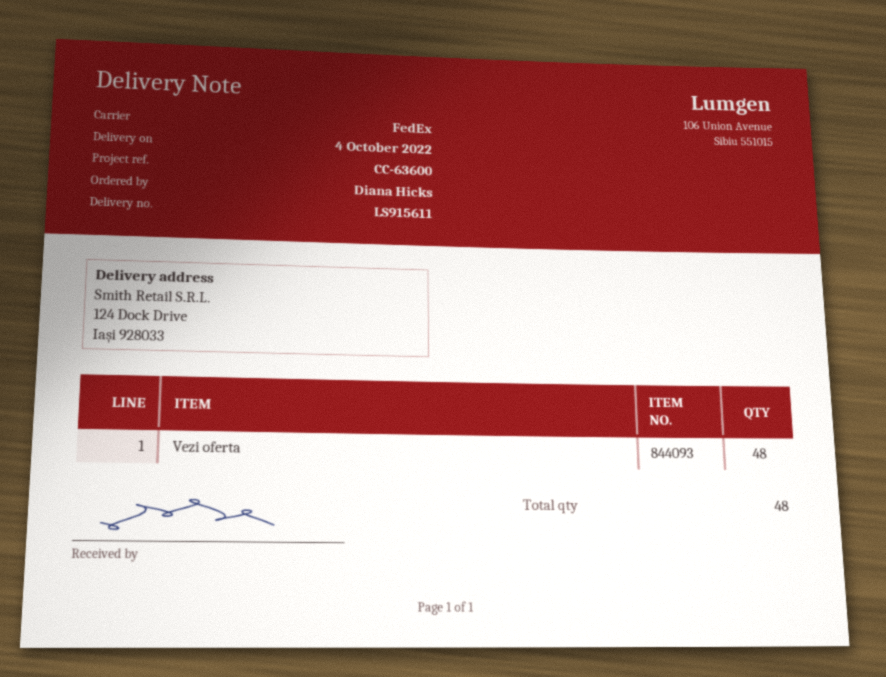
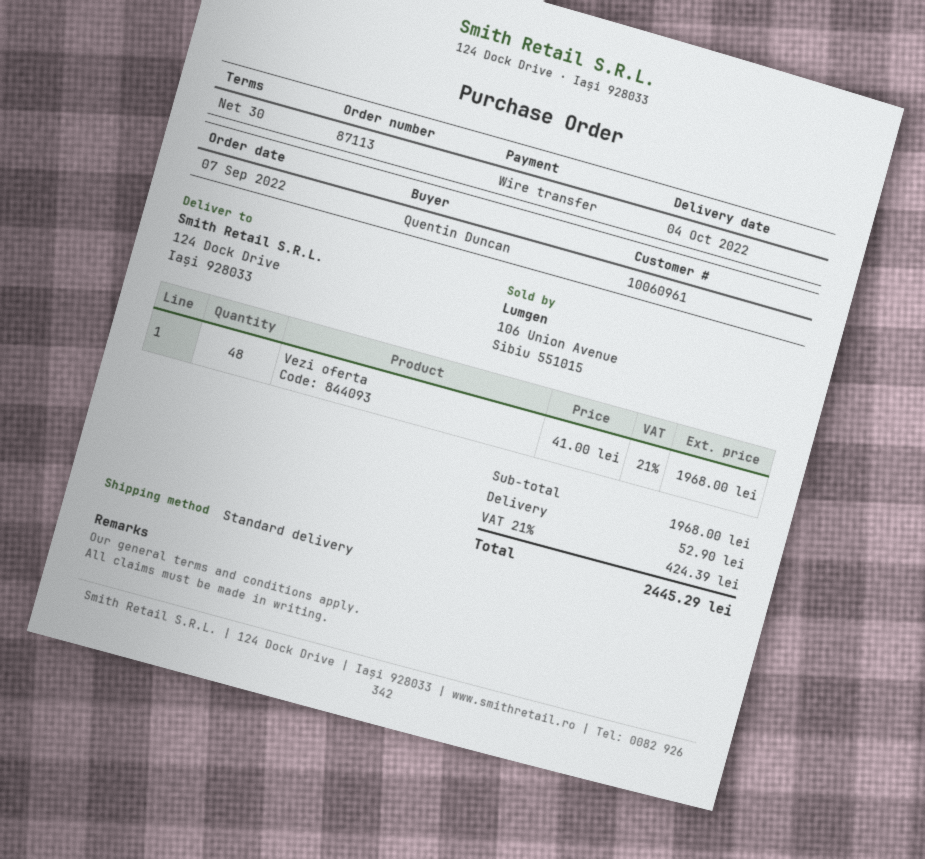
ordered by: Diana Hicks -> Quentin Duncan
shipping method: FedEx -> standard

